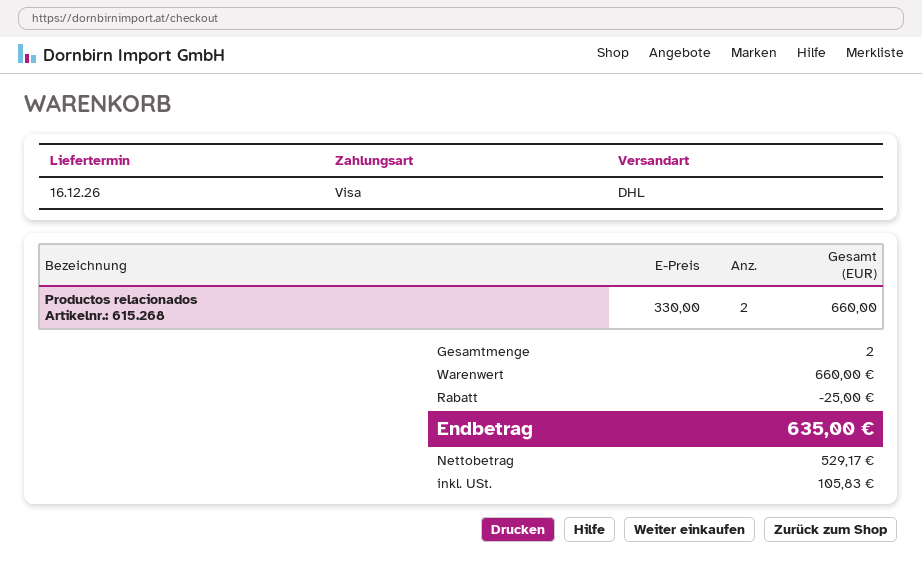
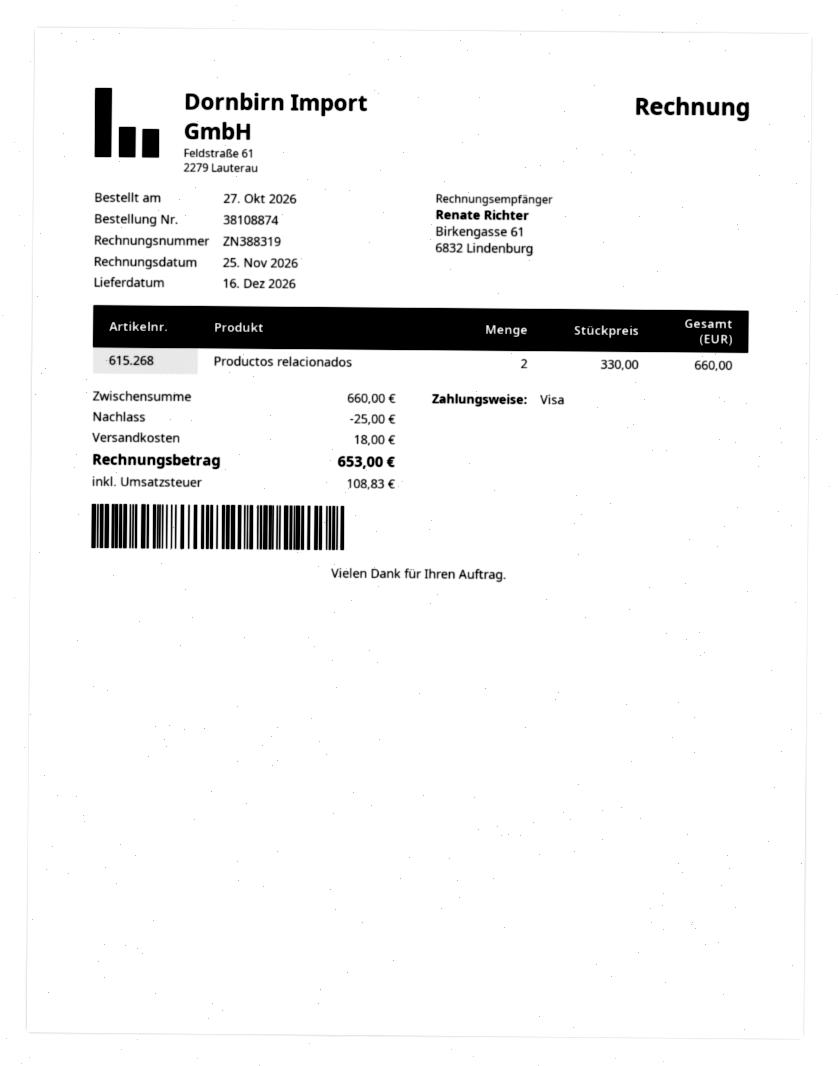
shipping: none -> 18.00
tax: 105.83 -> 108.83
total: 635.00 -> 653.00

